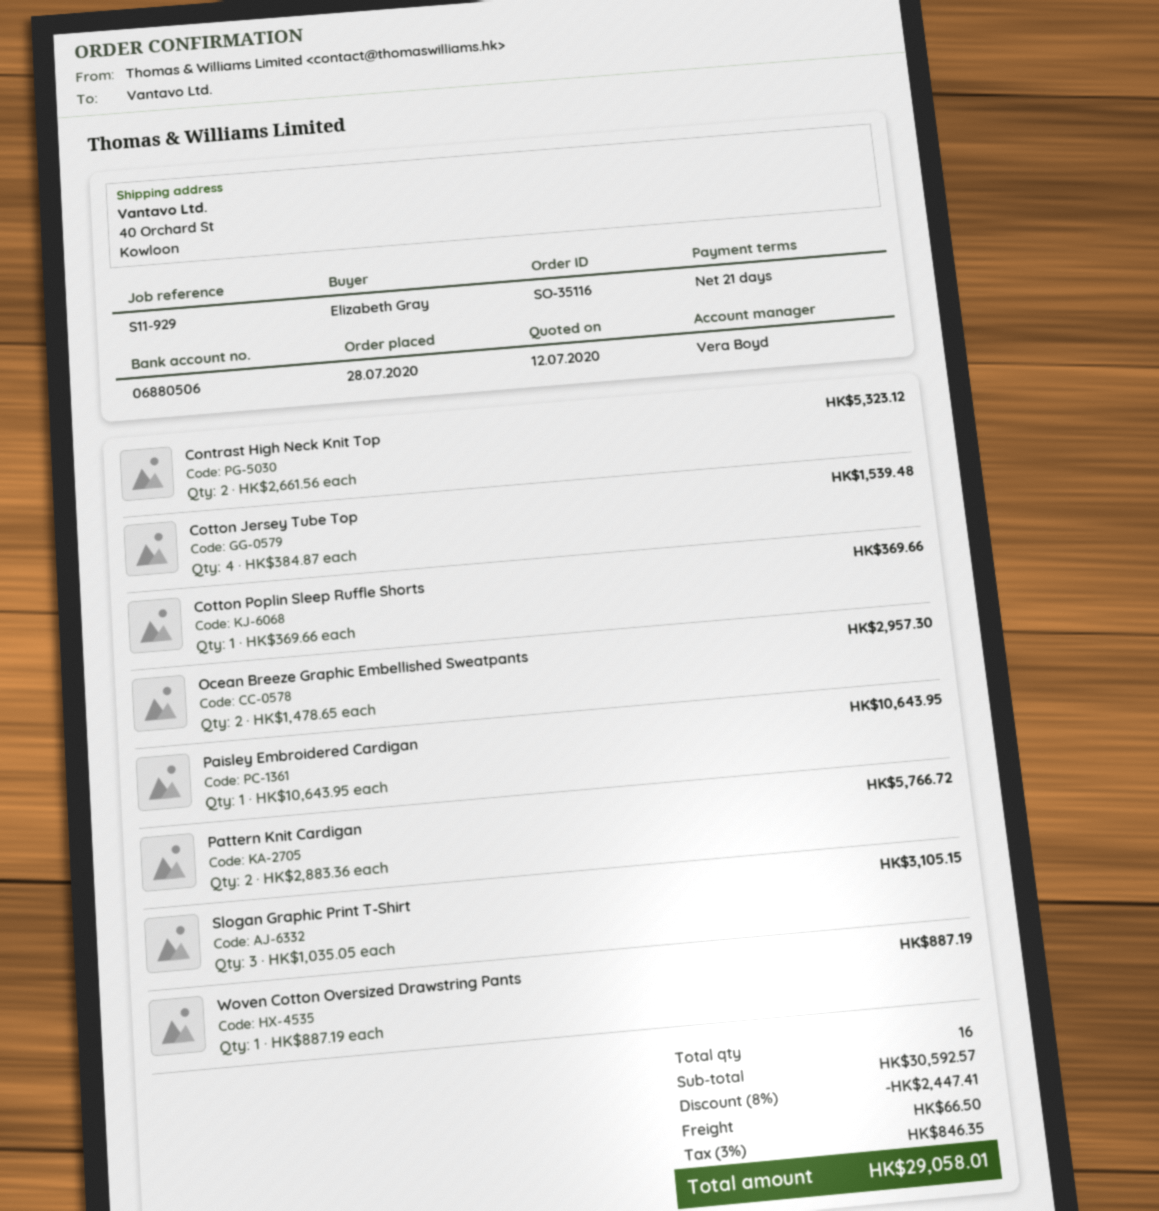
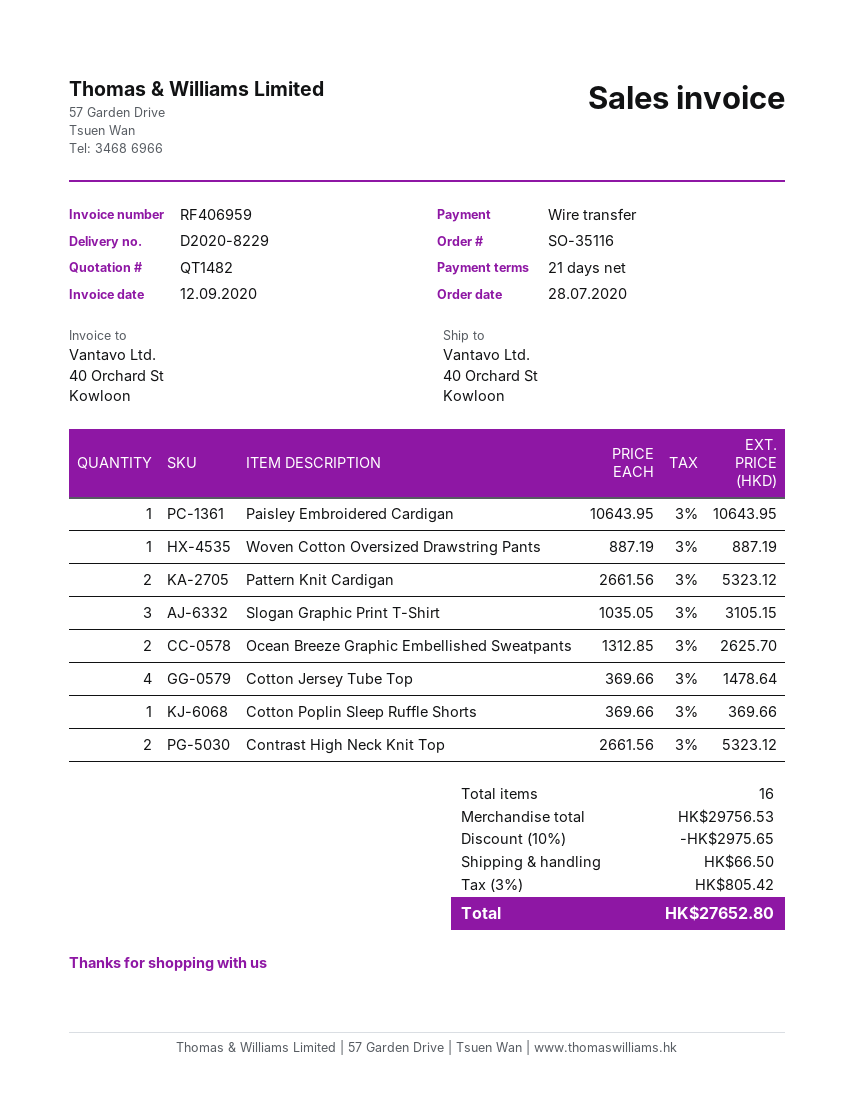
Cotton Jersey Tube Top: 4 x 384.87 = 1539.48 -> 4 x 369.66 = 1478.64
Ocean Breeze Graphic Embellished Sweatpants: 2 x 1478.65 = 2957.30 -> 2 x 1312.85 = 2625.70
Pattern Knit Cardigan: 2 x 2883.36 = 5766.72 -> 2 x 2661.56 = 5323.12
subtotal: 30592.57 -> 29756.53
discount: 8% = 2447.41 -> 10% = 2975.65
tax: 3% = 846.35 -> 3% = 805.42
total: 29058.01 -> 27652.80

